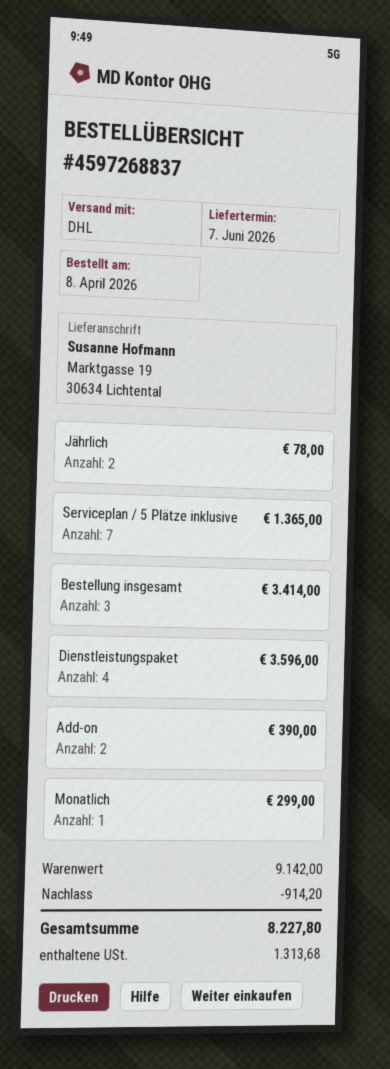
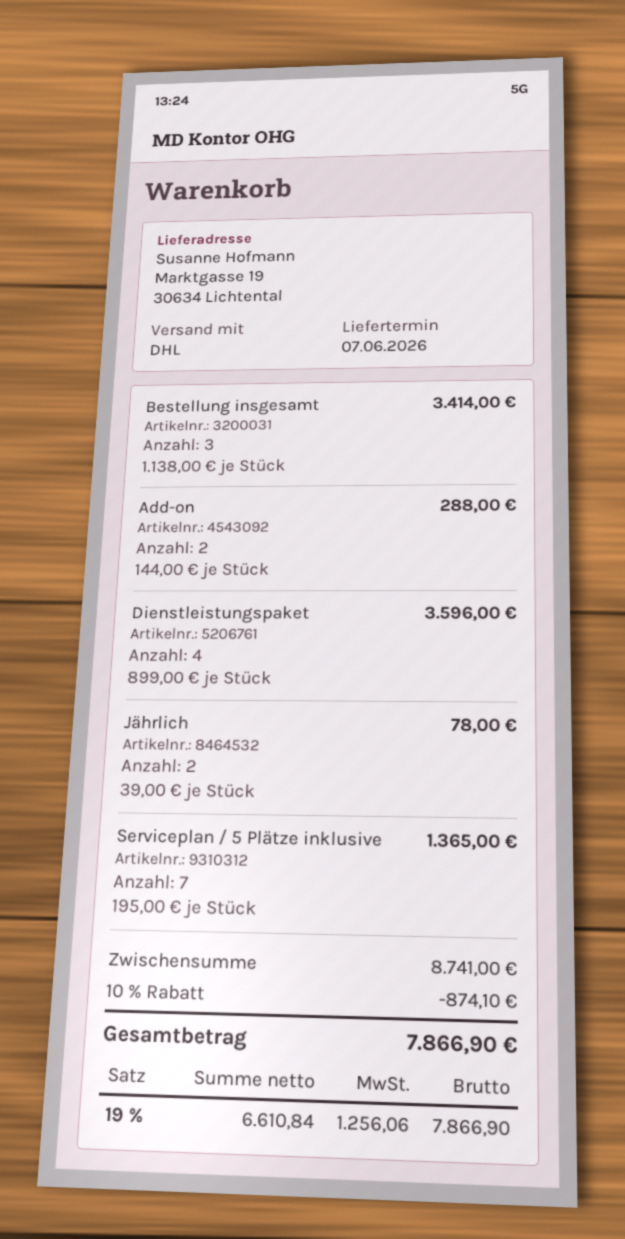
Add-on: 2 for 390.00 -> 2 for 288.00
Monatlich: 1 for 299.00 -> none
subtotal: 9142.00 -> 8741.00
discount: 914.20 -> 874.10
tax: 1313.68 -> 1256.06
total: 8227.80 -> 7866.90

